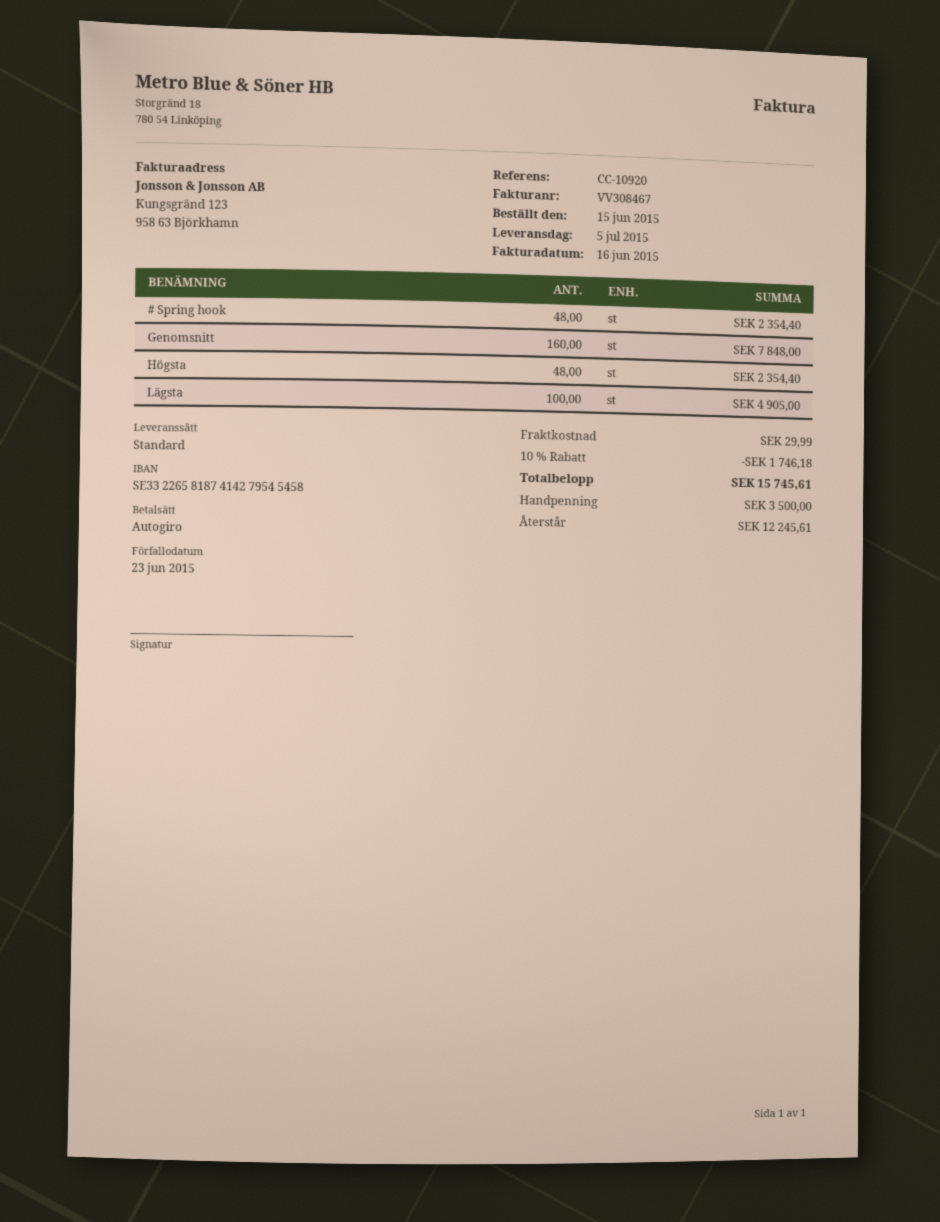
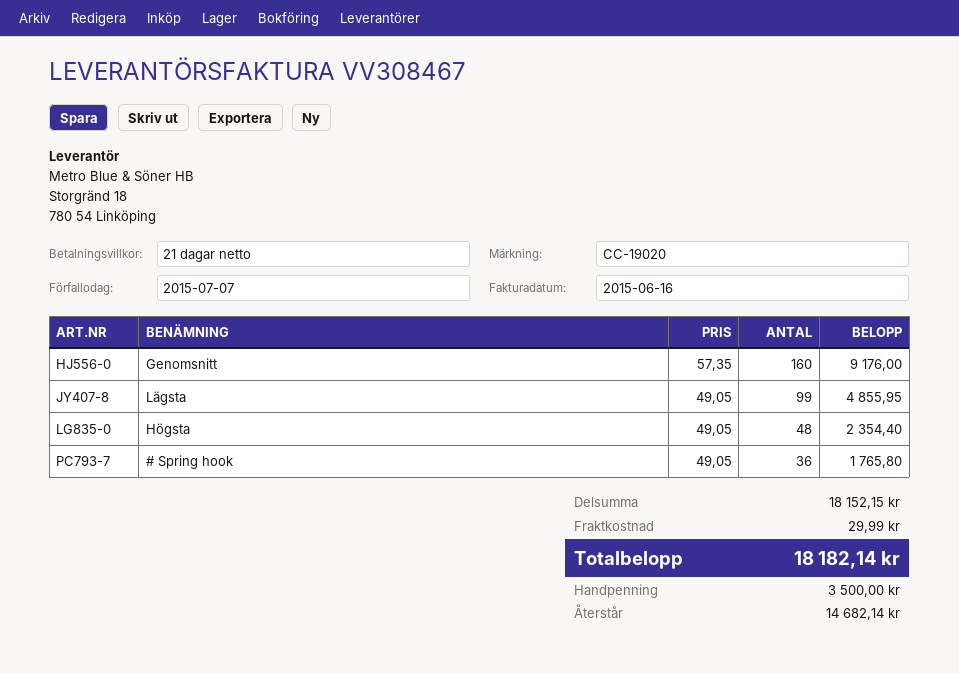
due date: 2015-06-23 -> 2015-07-07
reference: CC-10920 -> CC-19020
# Spring hook: 48 for 2354.40 -> 36 for 1765.80
Genomsnitt: 160 for 7848.00 -> 160 for 9176.00
Lägsta: 100 for 4905.00 -> 99 for 4855.95
discount: 10% = 1746.18 -> none
total: 15745.61 -> 18182.14
balance: 12245.61 -> 14682.14

